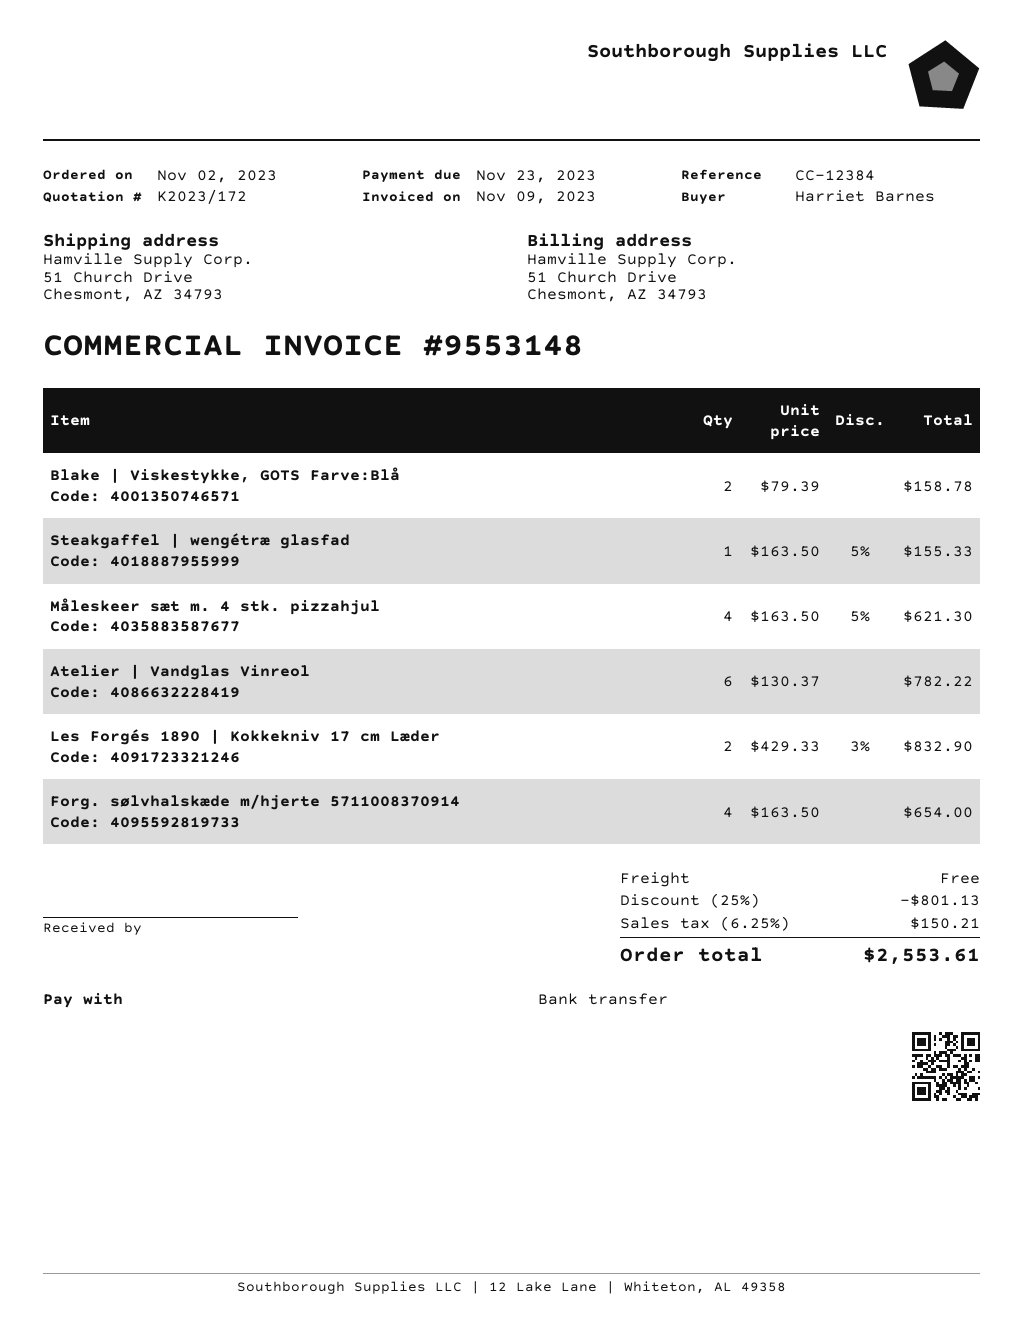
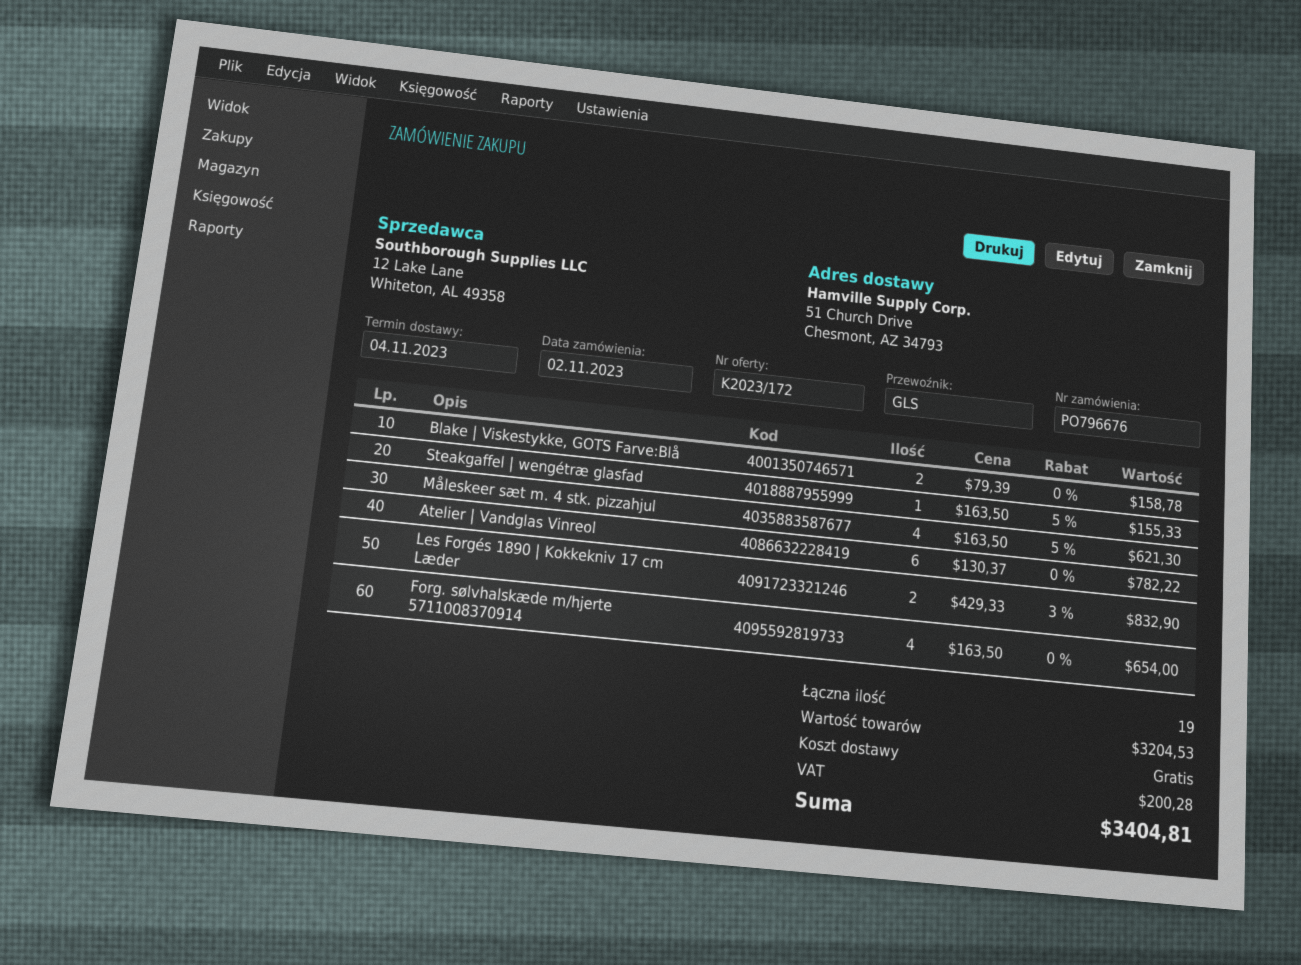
discount: 25% = 801.13 -> none
tax: 150.21 -> 200.28
total: 2553.61 -> 3404.81

